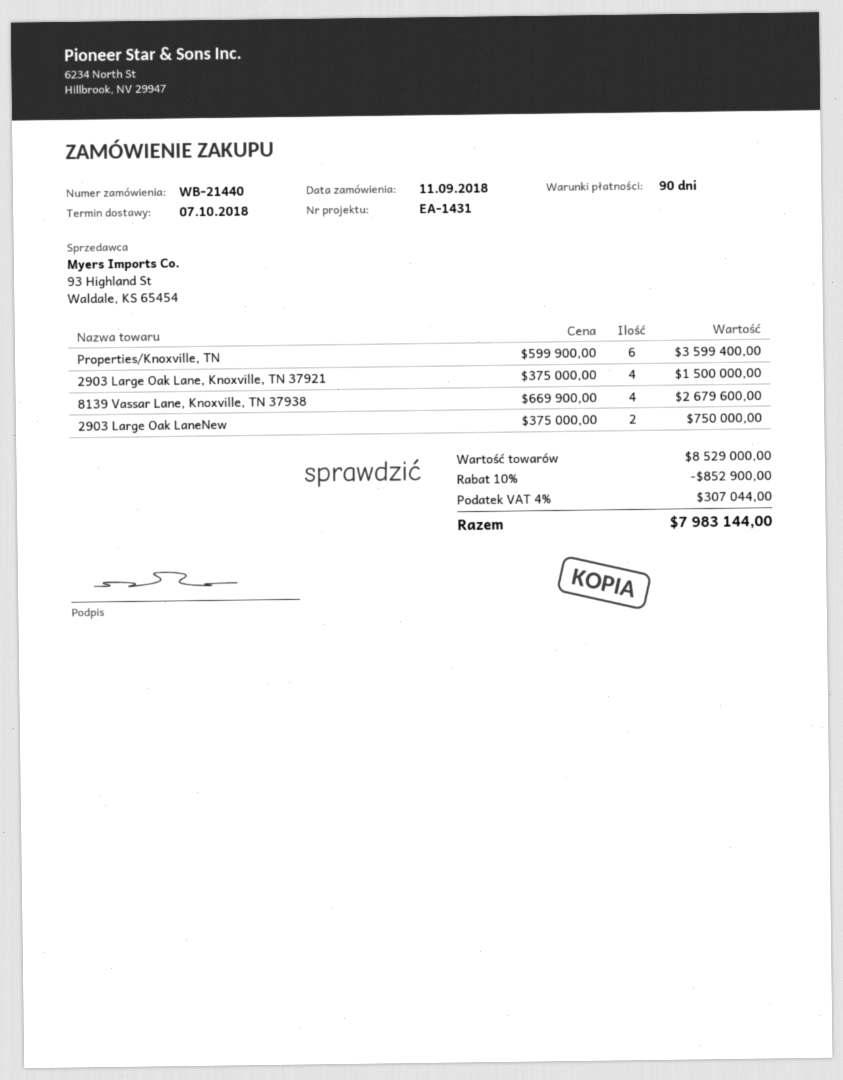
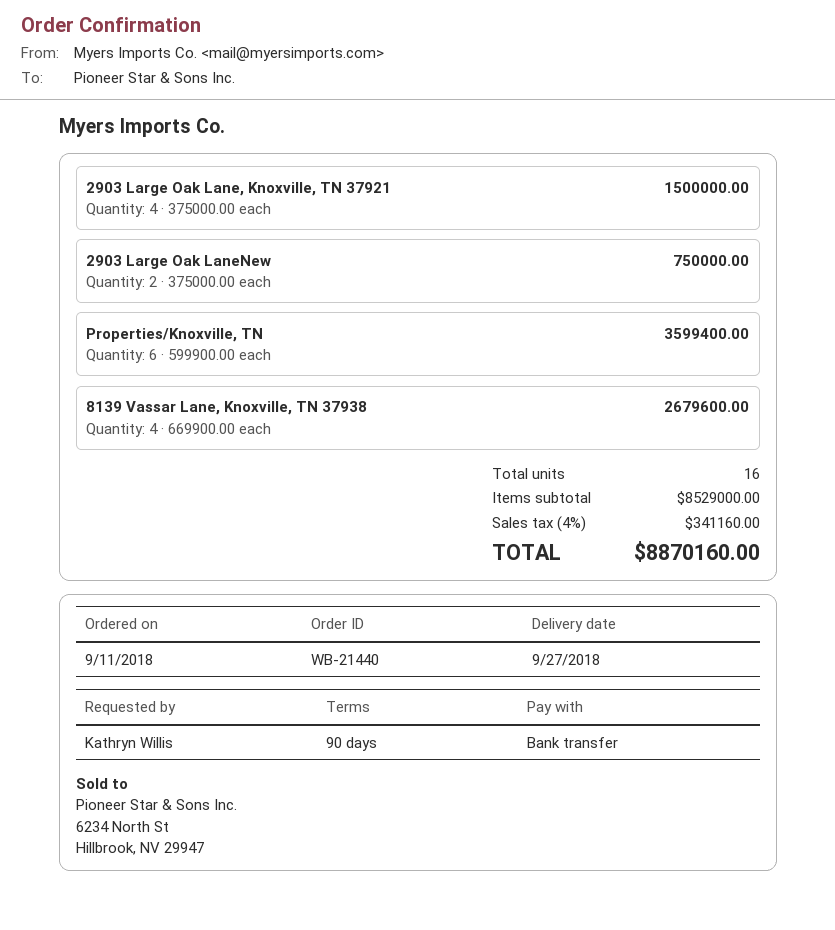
delivery date: 2018-10-07 -> 2018-09-27
discount: 10% = 852900.00 -> none
tax: 4% = 307044.00 -> 4% = 341160.00
total: 7983144.00 -> 8870160.00

